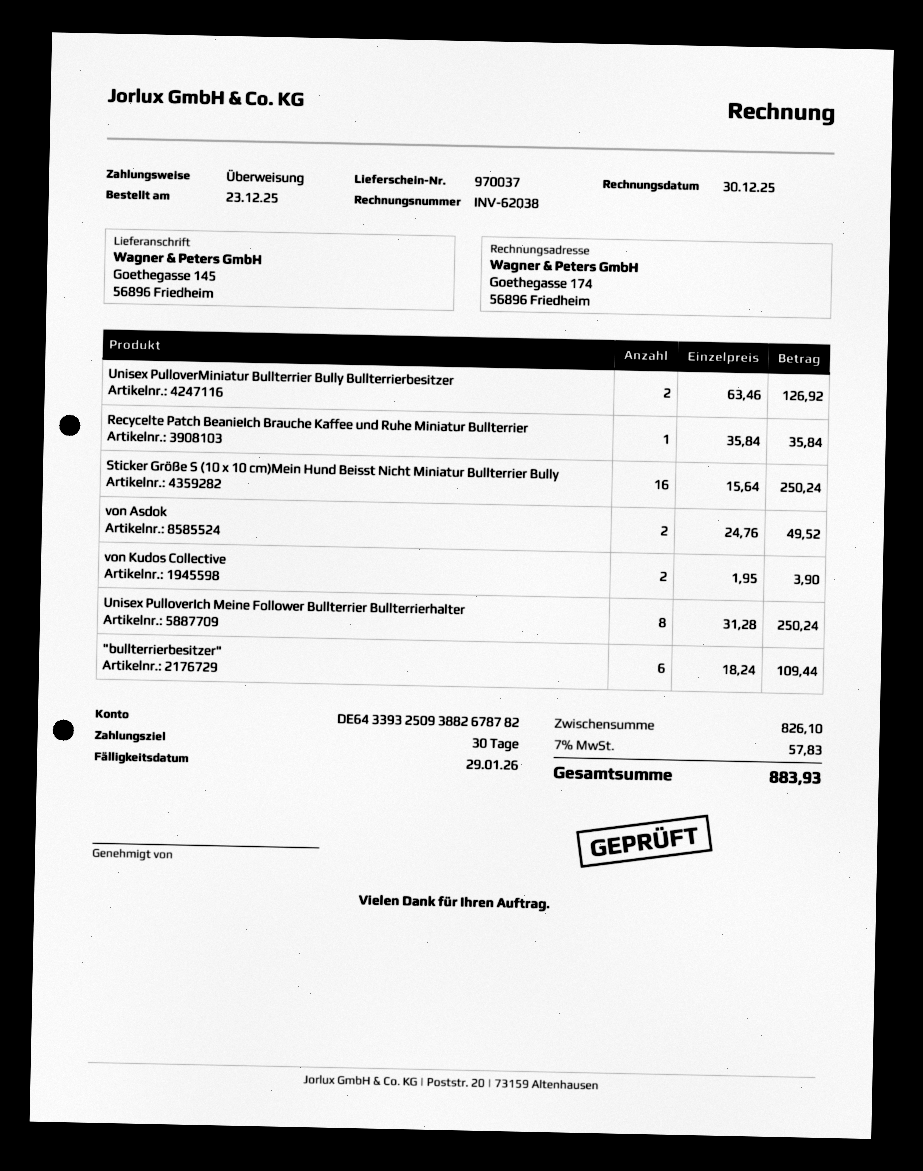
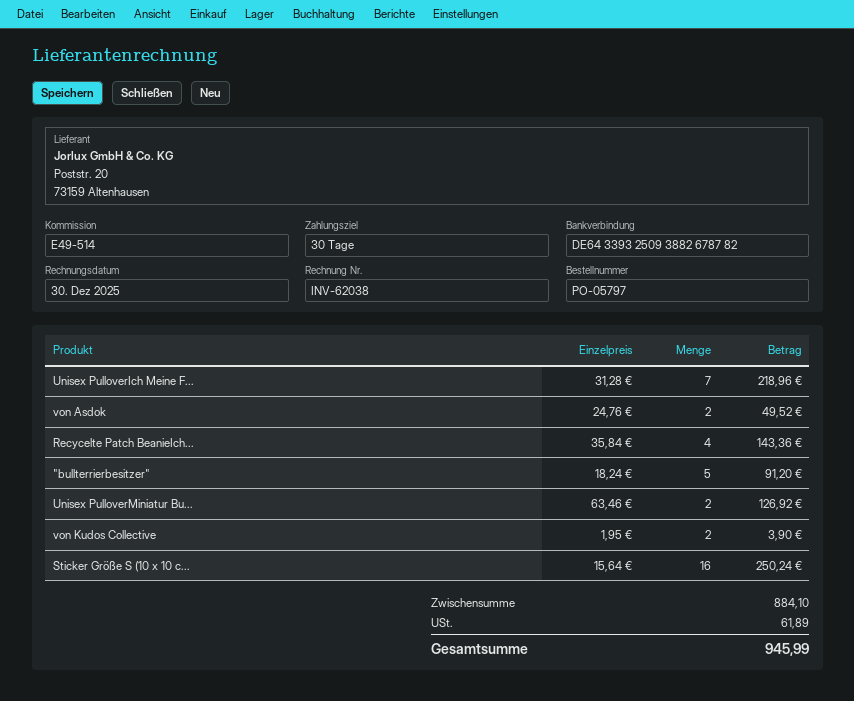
Recycelte Patch BeanieIch Brauche Kaffee und Ruhe Miniatur Bullterrier: 1 x 35.84 = 35.84 -> 4 x 35.84 = 143.36
Unisex PulloverIch Meine Follower Bullterrier Bullterrierhalter: 8 x 31.28 = 250.24 -> 7 x 31.28 = 218.96
"bullterrierbesitzer": 6 x 18.24 = 109.44 -> 5 x 18.24 = 91.20
subtotal: 826.10 -> 884.10
tax: 57.83 -> 61.89
total: 883.93 -> 945.99

